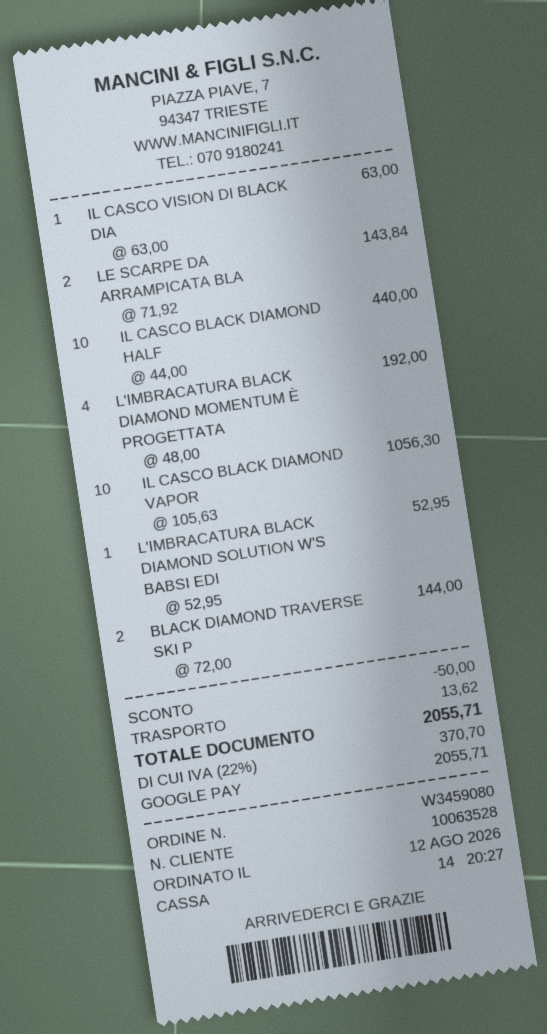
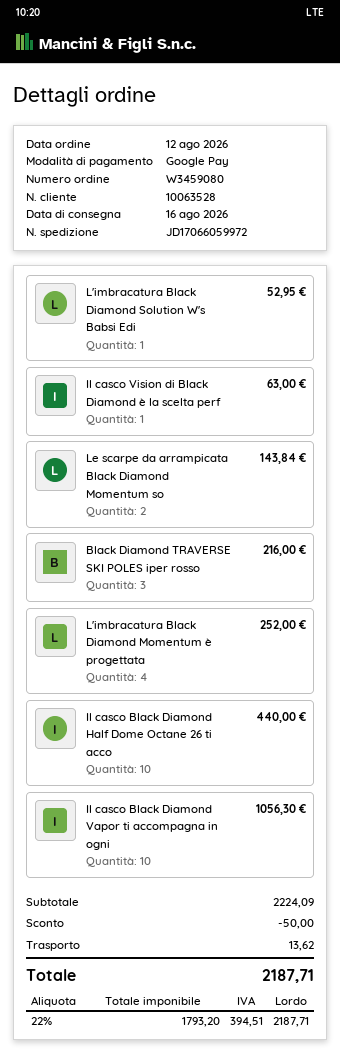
L'IMBRACATURA BLACK DIAMOND MOMENTUM È PROGETTATA: 4 for 192.00 -> 4 for 252.00
BLACK DIAMOND TRAVERSE SKI P: 2 for 144.00 -> 3 for 216.00
tax: 22% = 370.70 -> 22% = 394.51
total: 2055.71 -> 2187.71

